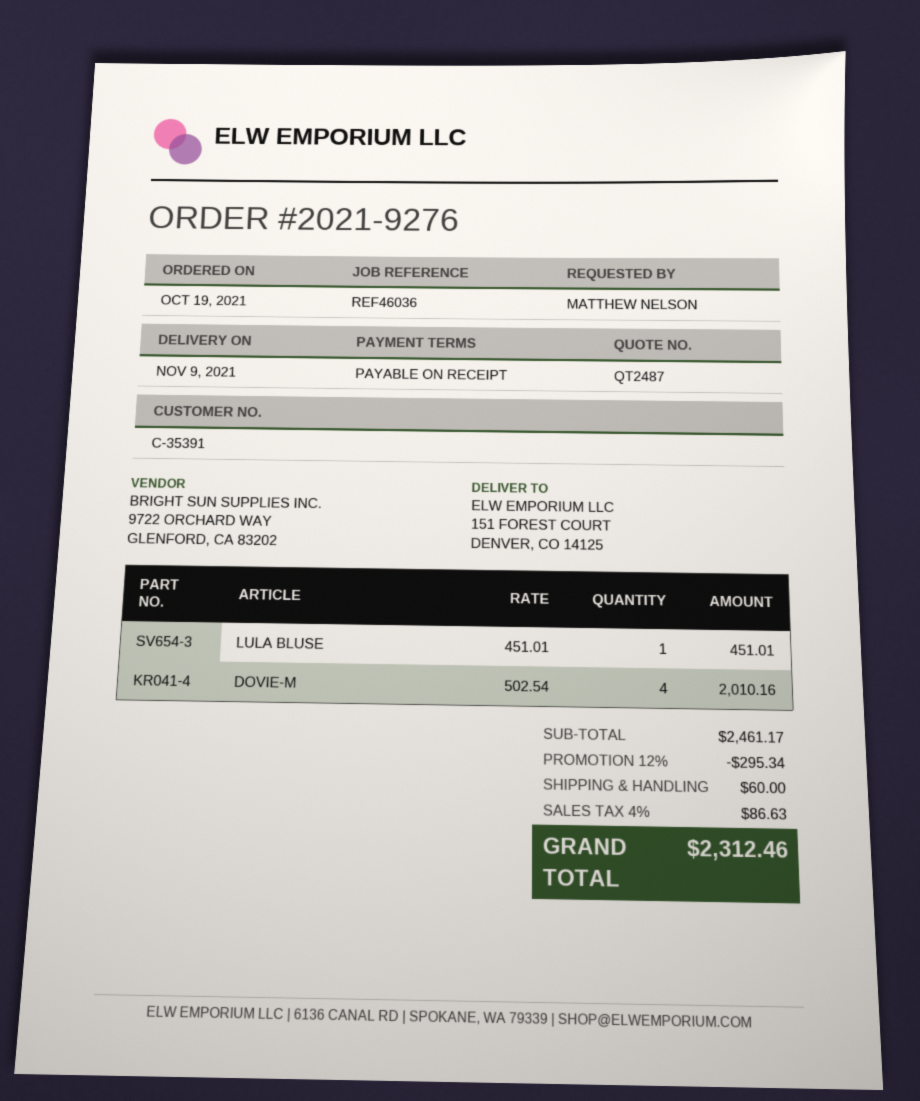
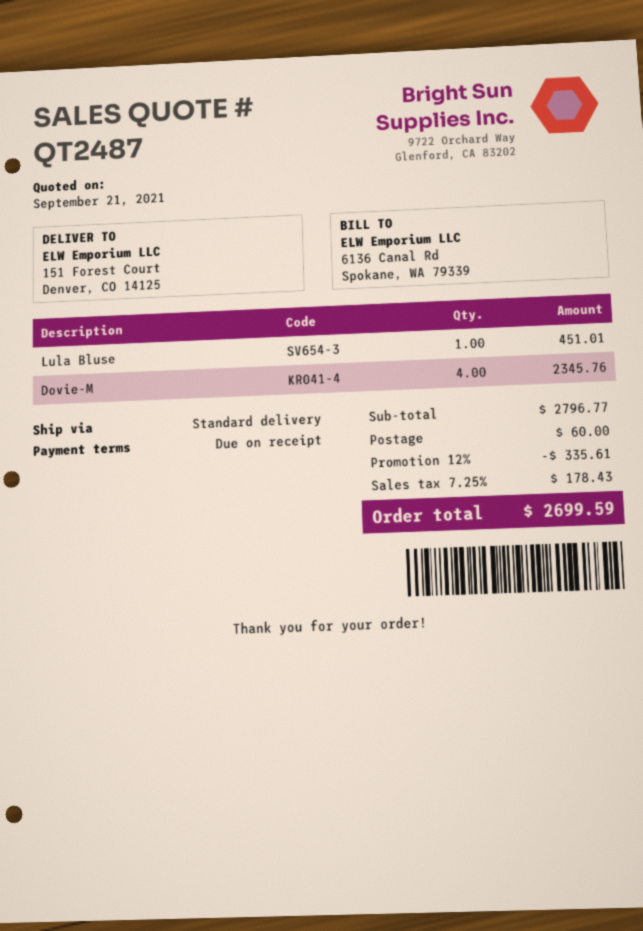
DOVIE-M: 4 for 2010.16 -> 4 for 2345.76
subtotal: 2461.17 -> 2796.77
discount: 12% = 295.34 -> 12% = 335.61
tax: 4% = 86.63 -> 7.25% = 178.43
total: 2312.46 -> 2699.59

